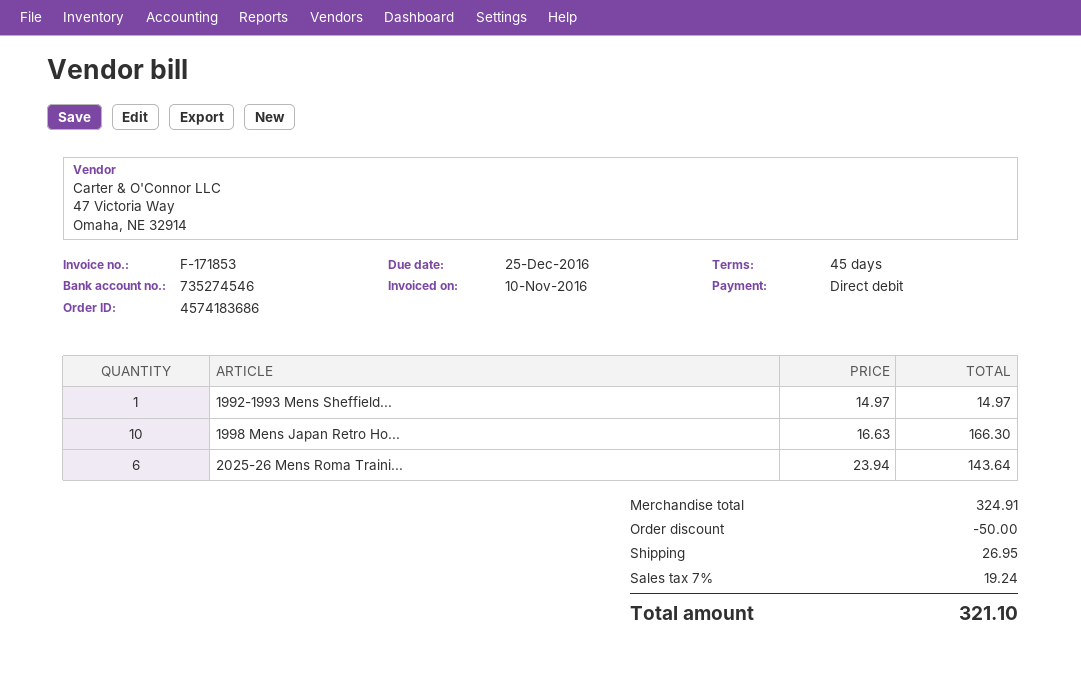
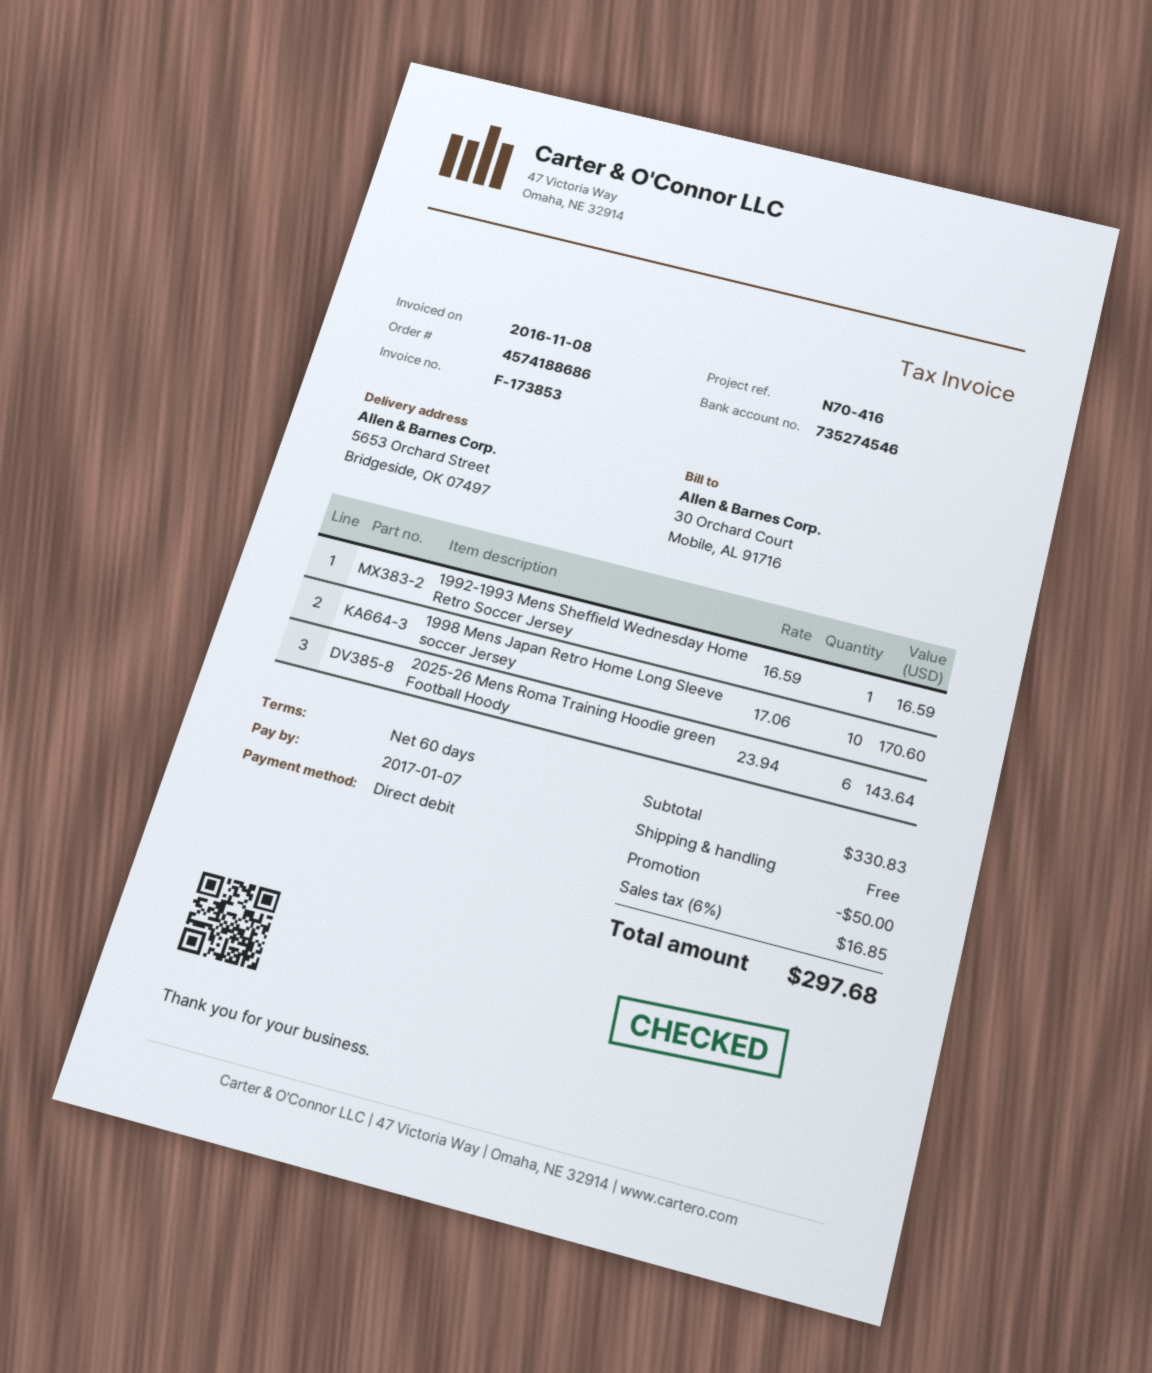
order number: 4574183686 -> 4574188686
invoice number: F-171853 -> F-173853
invoice date: 2016-11-10 -> 2016-11-08
payment terms: 45 days -> 60 days
due date: 2016-12-25 -> 2017-01-07
1992-1993 Mens Sheffield...: 1 x 14.97 = 14.97 -> 1 x 16.59 = 16.59
1998 Mens Japan Retro Ho...: 10 x 16.63 = 166.30 -> 10 x 17.06 = 170.60
subtotal: 324.91 -> 330.83
shipping: 26.95 -> 0.00
tax: 7% = 19.24 -> 6% = 16.85
total: 321.10 -> 297.68

